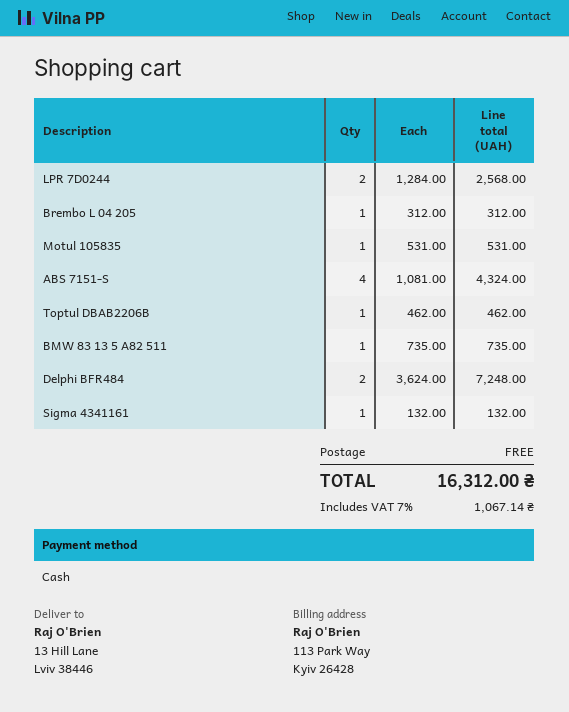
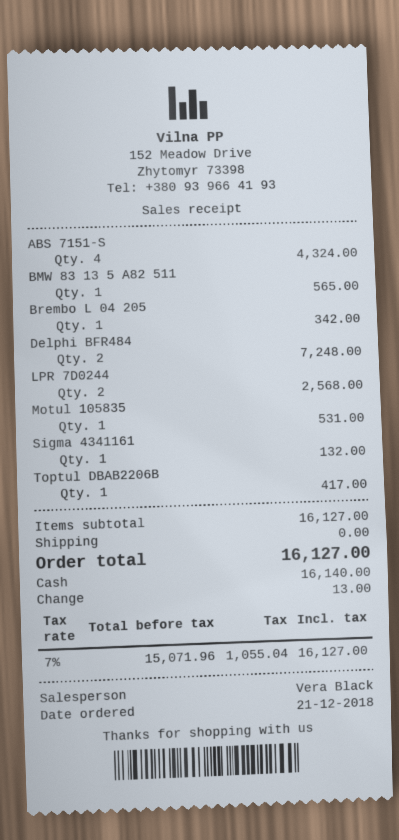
Brembo L 04 205: 1 for 312.00 -> 1 for 342.00
Toptul DBAB2206B: 1 for 462.00 -> 1 for 417.00
BMW 83 13 5 A82 511: 1 for 735.00 -> 1 for 565.00
tax: 7% = 1067.14 -> 7% = 1055.04
total: 16312.00 -> 16127.00

